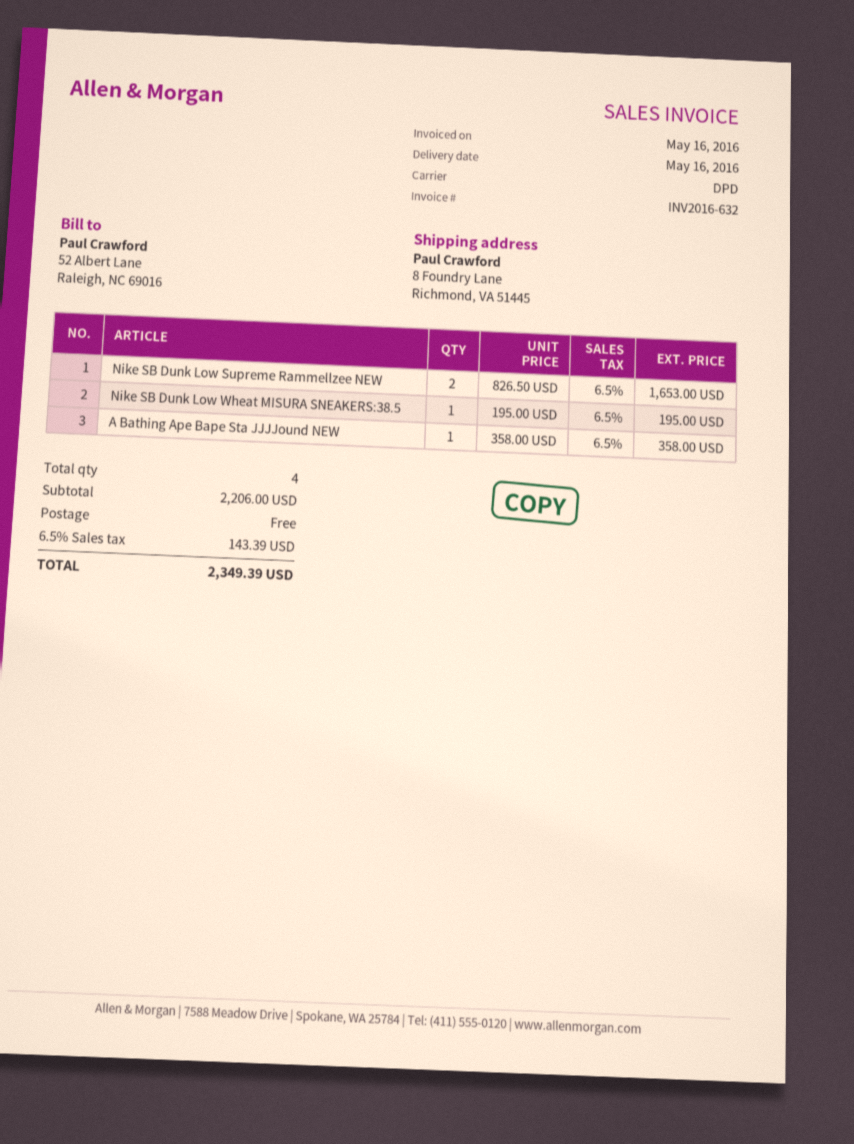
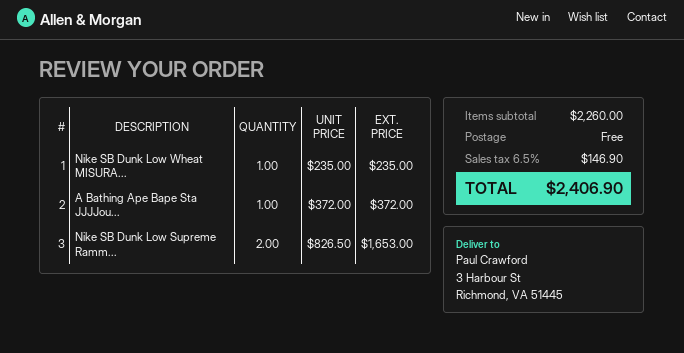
ship to: 8 Foundry Lane, Richmond, VA 51445 -> 3 Harbour St, Richmond, VA 51445
Nike SB Dunk Low Wheat MISURA SNEAKERS:38.5: 1 x 195.00 = 195.00 -> 1 x 235.00 = 235.00
A Bathing Ape Bape Sta JJJJound NEW: 1 x 358.00 = 358.00 -> 1 x 372.00 = 372.00
subtotal: 2206.00 -> 2260.00
tax: 6.5% = 143.39 -> 6.5% = 146.90
total: 2349.39 -> 2406.90

